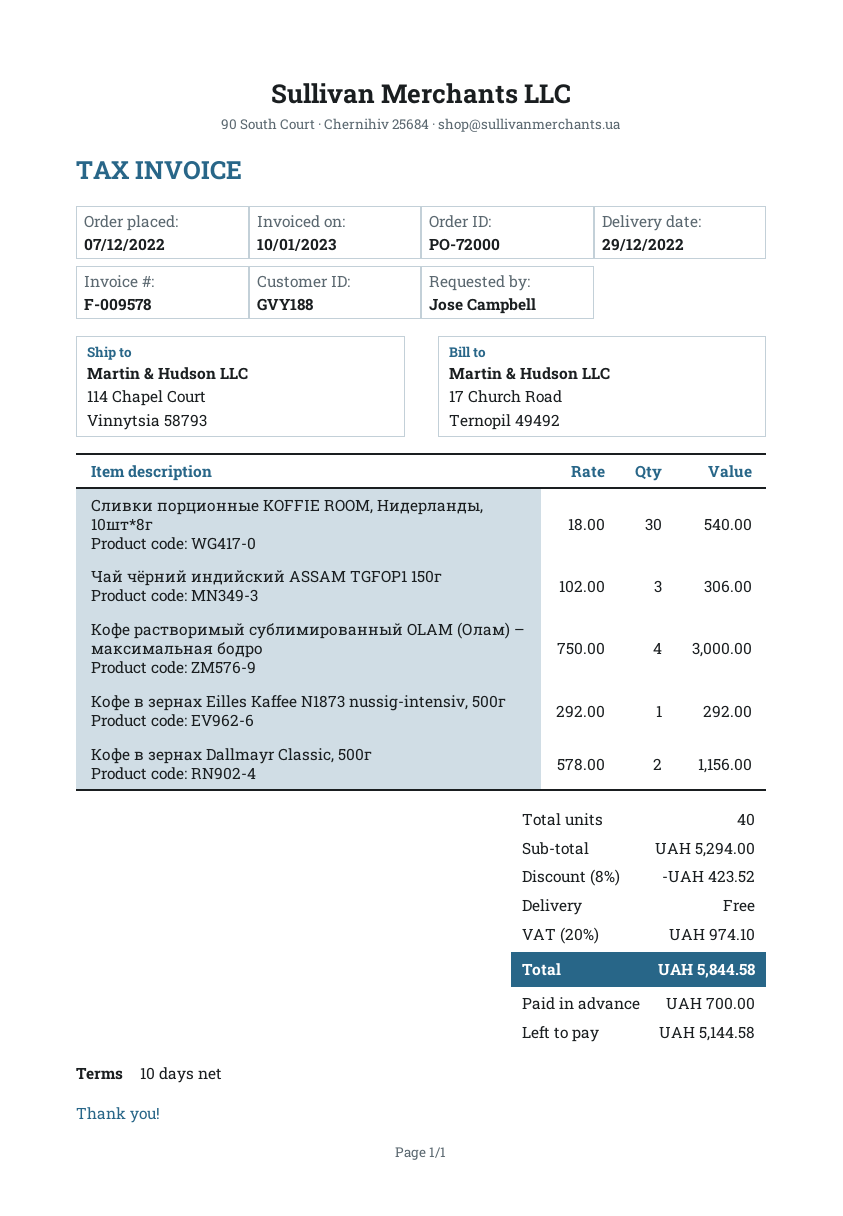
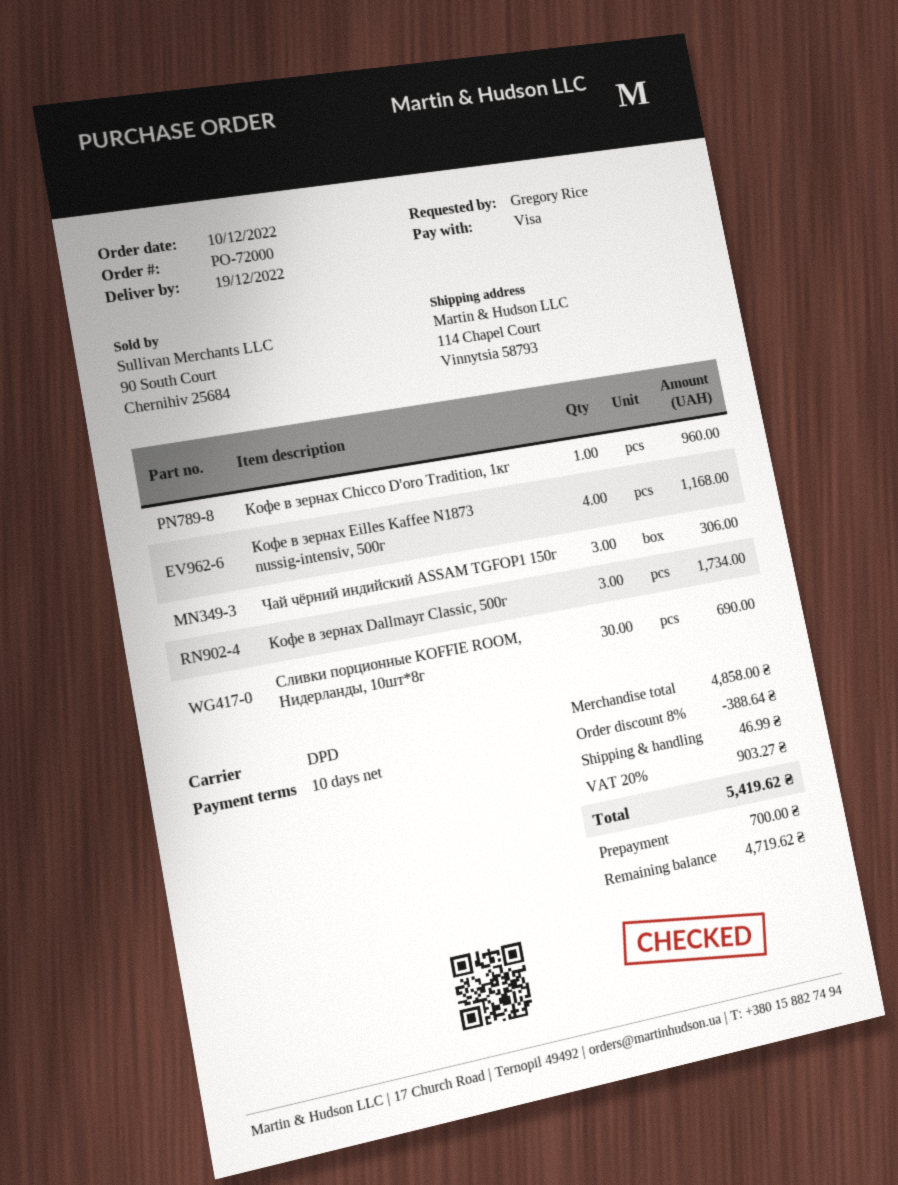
order date: 2022-12-07 -> 2022-12-10
delivery date: 2022-12-29 -> 2022-12-19
ordered by: Jose Campbell -> Gregory Rice
Сливки порционные KOFFIE ROOM, Нидерланды, 10шт*8г: 30 for 540.00 -> 30 for 690.00
Кофе растворимый сублимированный OLAM (Олам) – максимальная бодро: 4 for 3000.00 -> none
Кофе в зернах Eilles Kaffee N1873 nussig-intensiv, 500г: 1 for 292.00 -> 4 for 1168.00
Кофе в зернах Dallmayr Classic, 500г: 2 for 1156.00 -> 3 for 1734.00
Кофе в зернах Chicco D'oro Tradition, 1кг: none -> 1 for 960.00
subtotal: 5294.00 -> 4858.00
discount: 8% = 423.52 -> 8% = 388.64
shipping: 0.00 -> 46.99
tax: 20% = 974.10 -> 20% = 903.27
total: 5844.58 -> 5419.62
balance: 5144.58 -> 4719.62

